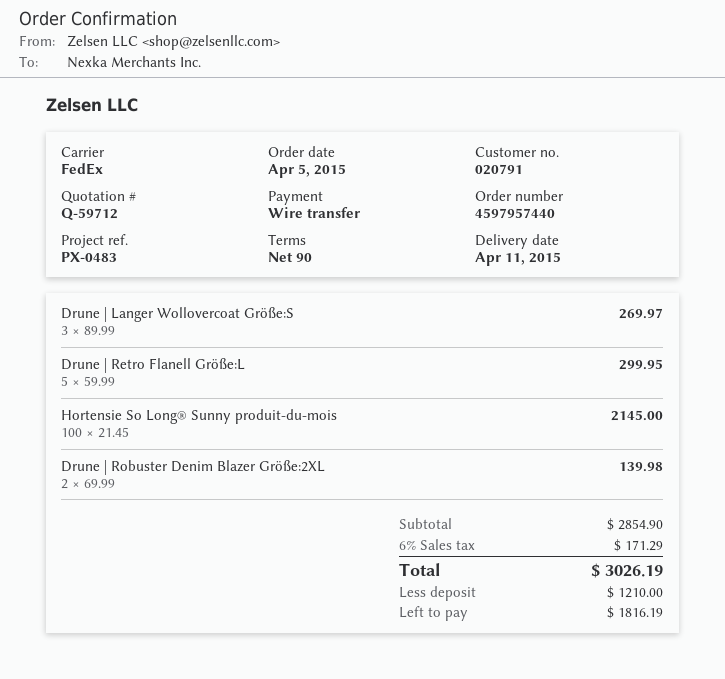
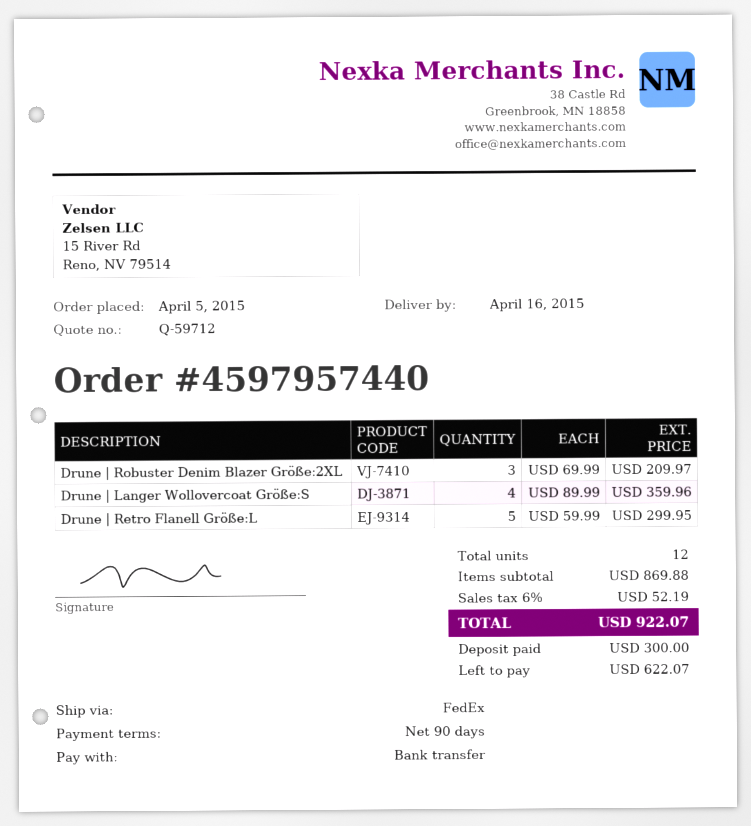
delivery date: 2015-04-11 -> 2015-04-16
Drune | Langer Wollovercoat Größe:S: 3 x 89.99 = 269.97 -> 4 x 89.99 = 359.96
Hortensie So Long® Sunny produit-du-mois: 100 x 21.45 = 2145.00 -> none
Drune | Robuster Denim Blazer Größe:2XL: 2 x 69.99 = 139.98 -> 3 x 69.99 = 209.97
subtotal: 2854.90 -> 869.88
tax: 6% = 171.29 -> 6% = 52.19
total: 3026.19 -> 922.07
deposit: 1210.00 -> 300.00
balance: 1816.19 -> 622.07

